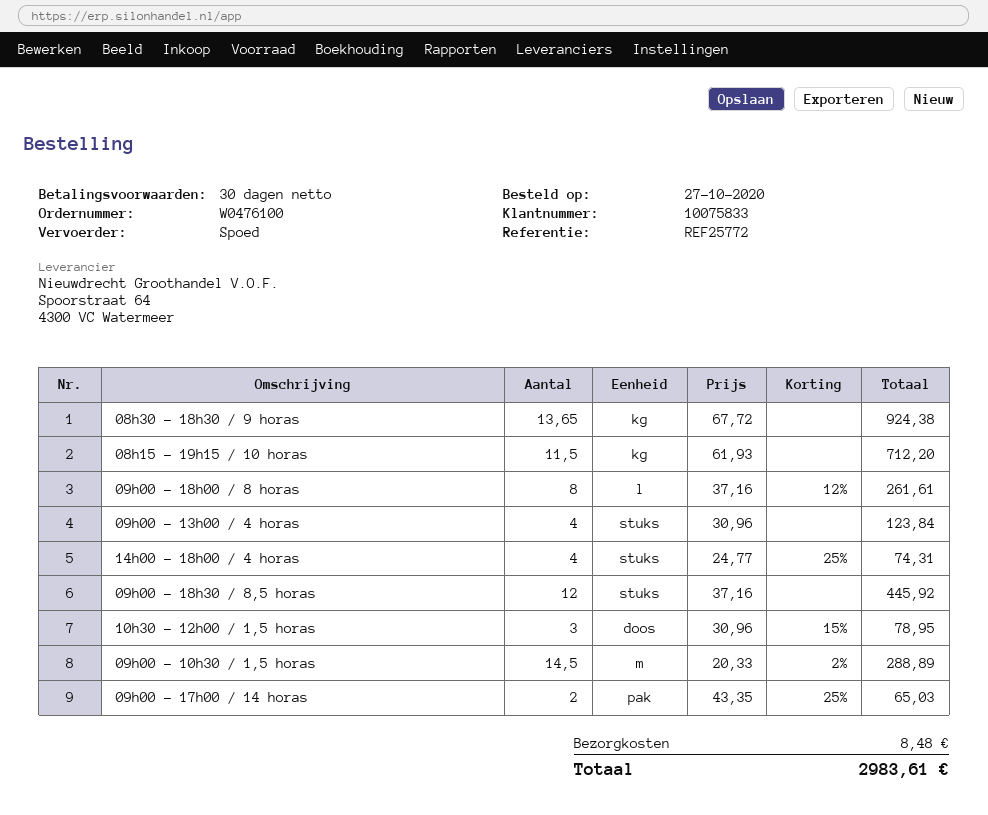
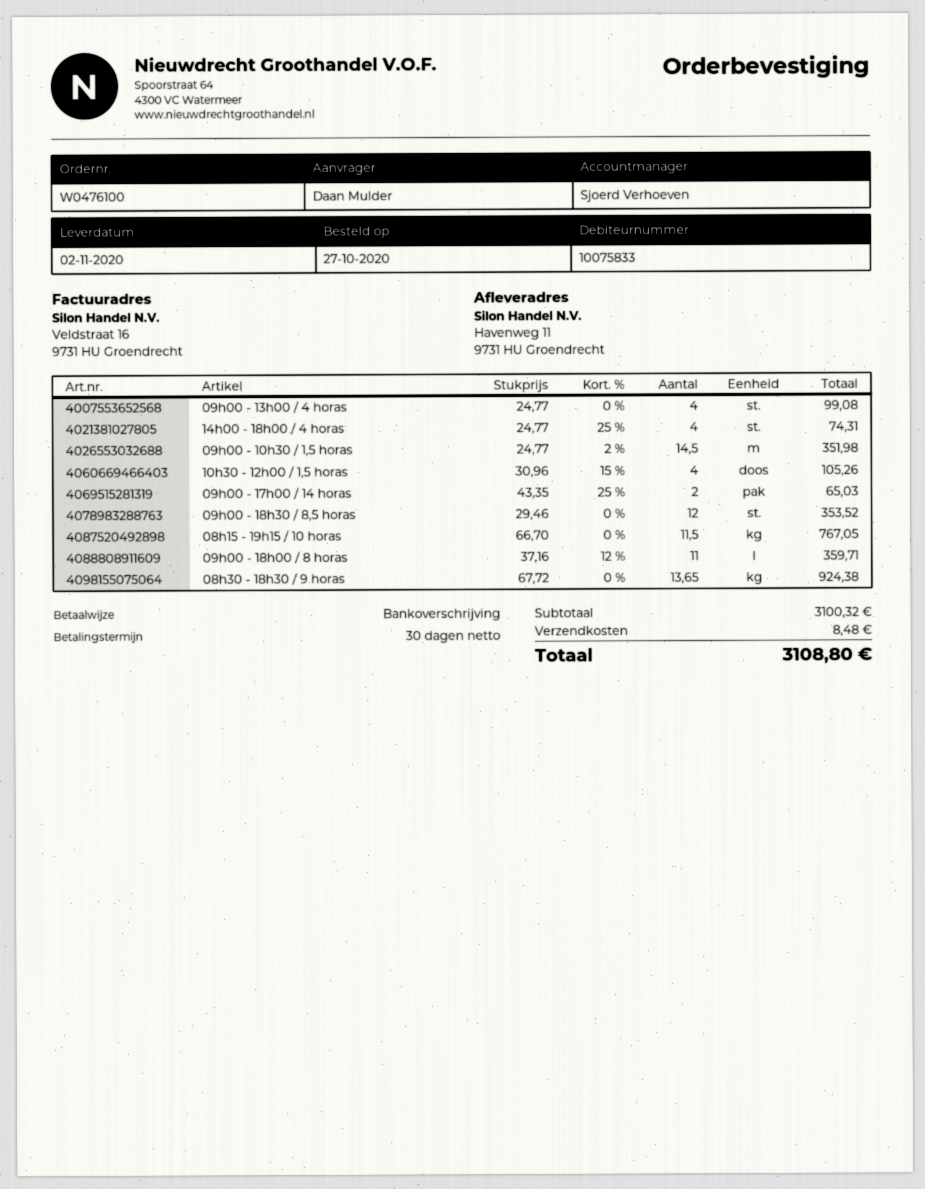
08h15 - 19h15 / 10 horas: 11.5 x 61.93 = 712.20 -> 11.5 x 66.70 = 767.05
09h00 - 18h00 / 8 horas: 8 x 37.16 - 12% = 261.61 -> 11 x 37.16 - 12% = 359.71
09h00 - 13h00 / 4 horas: 4 x 30.96 = 123.84 -> 4 x 24.77 = 99.08
09h00 - 18h30 / 8,5 horas: 12 x 37.16 = 445.92 -> 12 x 29.46 = 353.52
10h30 - 12h00 / 1,5 horas: 3 x 30.96 - 15% = 78.95 -> 4 x 30.96 - 15% = 105.26
09h00 - 10h30 / 1,5 horas: 14.5 x 20.33 - 2% = 288.89 -> 14.5 x 24.77 - 2% = 351.98
total: 2983.61 -> 3108.80

